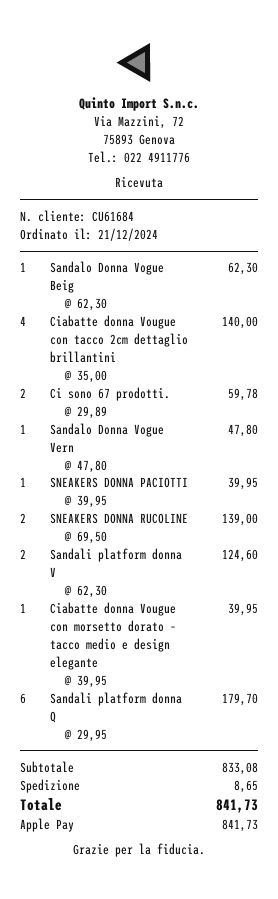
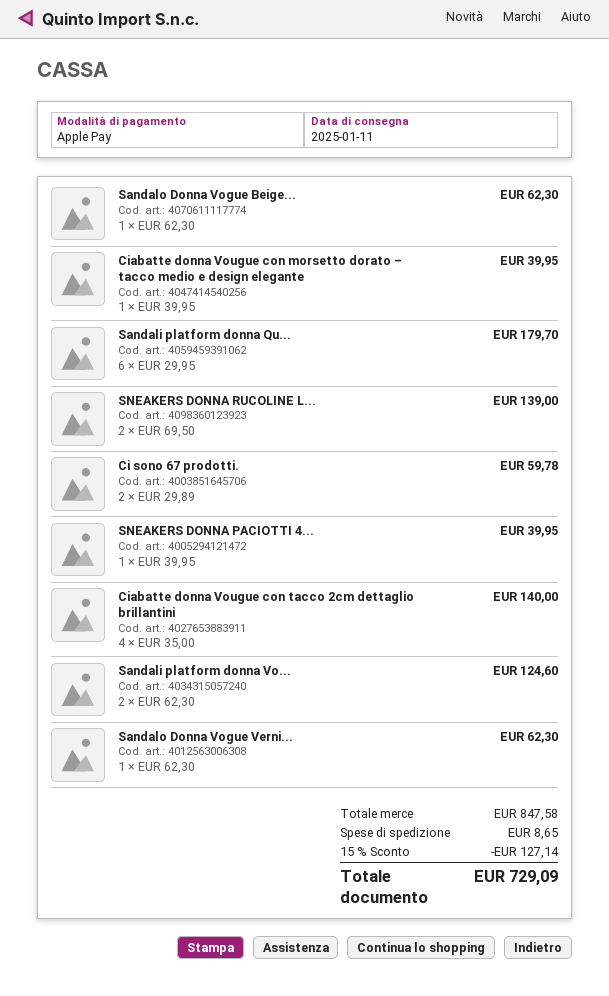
Sandalo Donna Vogue Vern: 1 x 47.80 = 47.80 -> 1 x 62.30 = 62.30
subtotal: 833.08 -> 847.58
discount: none -> 15% = 127.14
total: 841.73 -> 729.09

